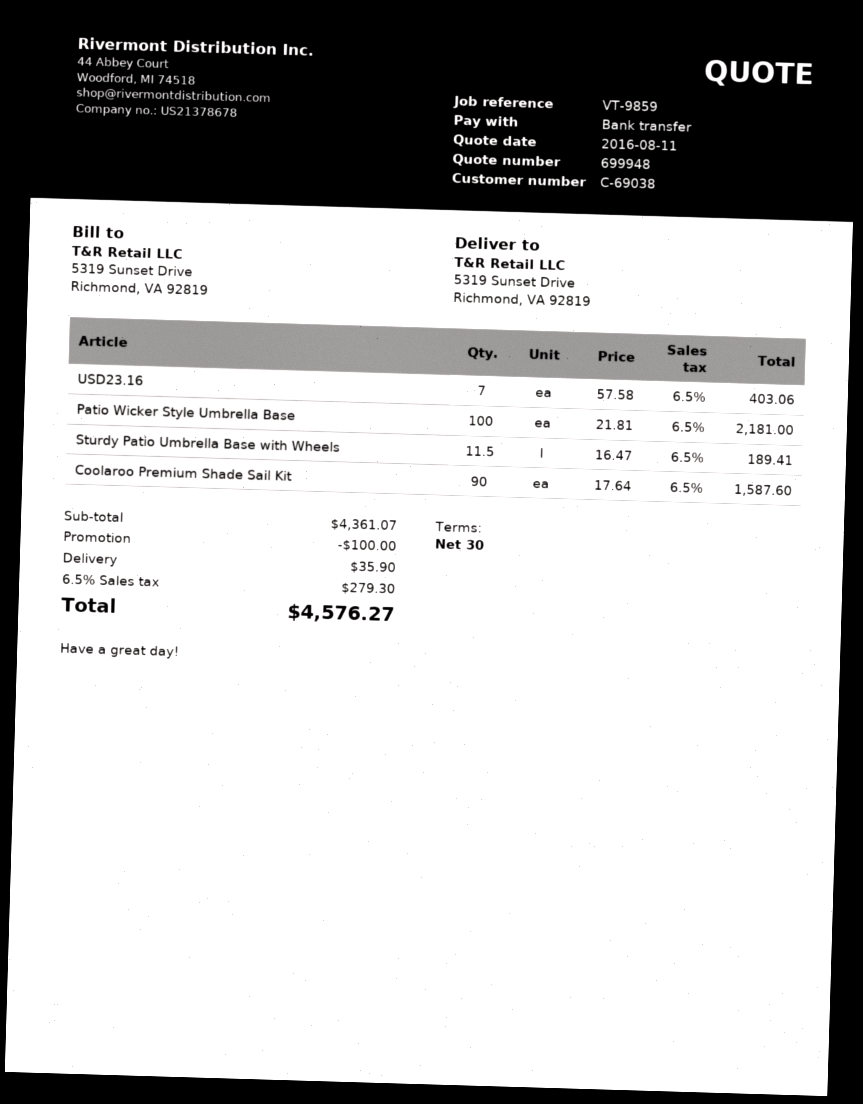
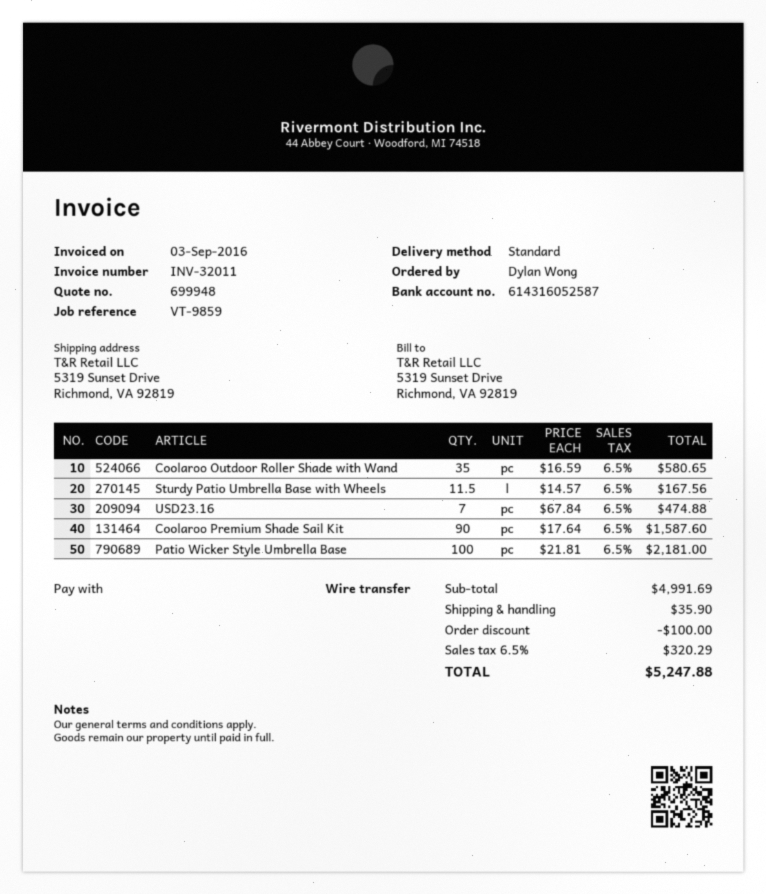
USD23.16: 7 x 57.58 = 403.06 -> 7 x 67.84 = 474.88
Sturdy Patio Umbrella Base with Wheels: 11.5 x 16.47 = 189.41 -> 11.5 x 14.57 = 167.56
Coolaroo Outdoor Roller Shade with Wand: none -> 35 x 16.59 = 580.65
subtotal: 4361.07 -> 4991.69
tax: 6.5% = 279.30 -> 6.5% = 320.29
total: 4576.27 -> 5247.88

